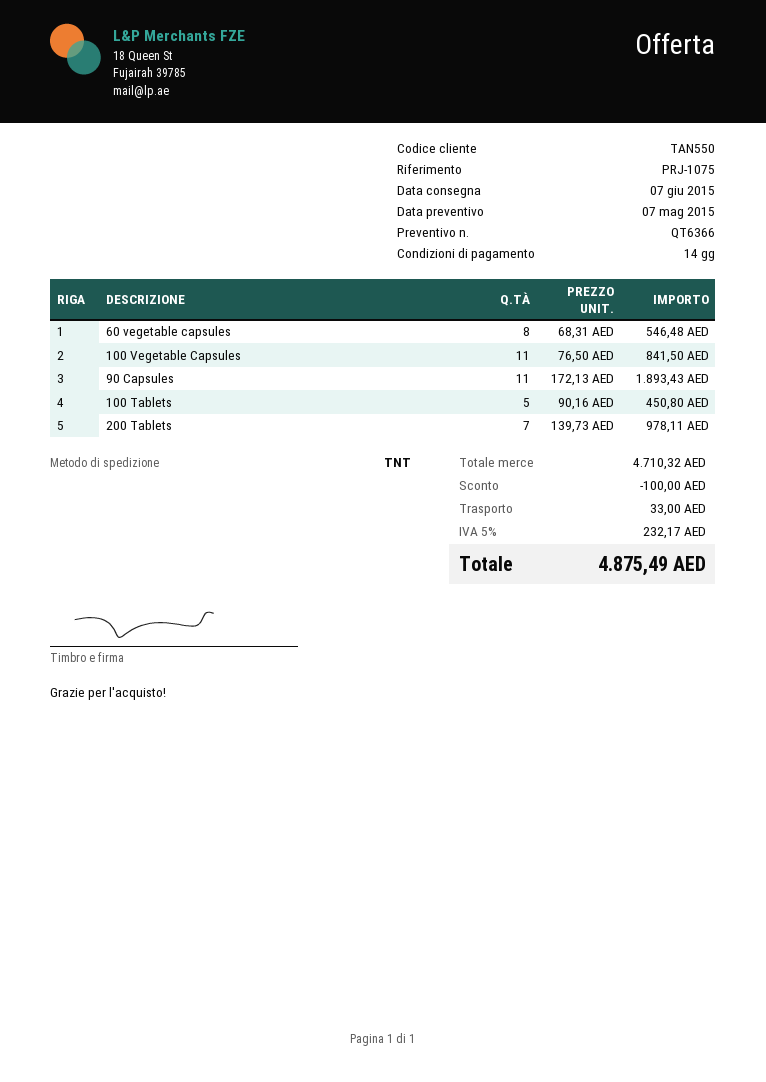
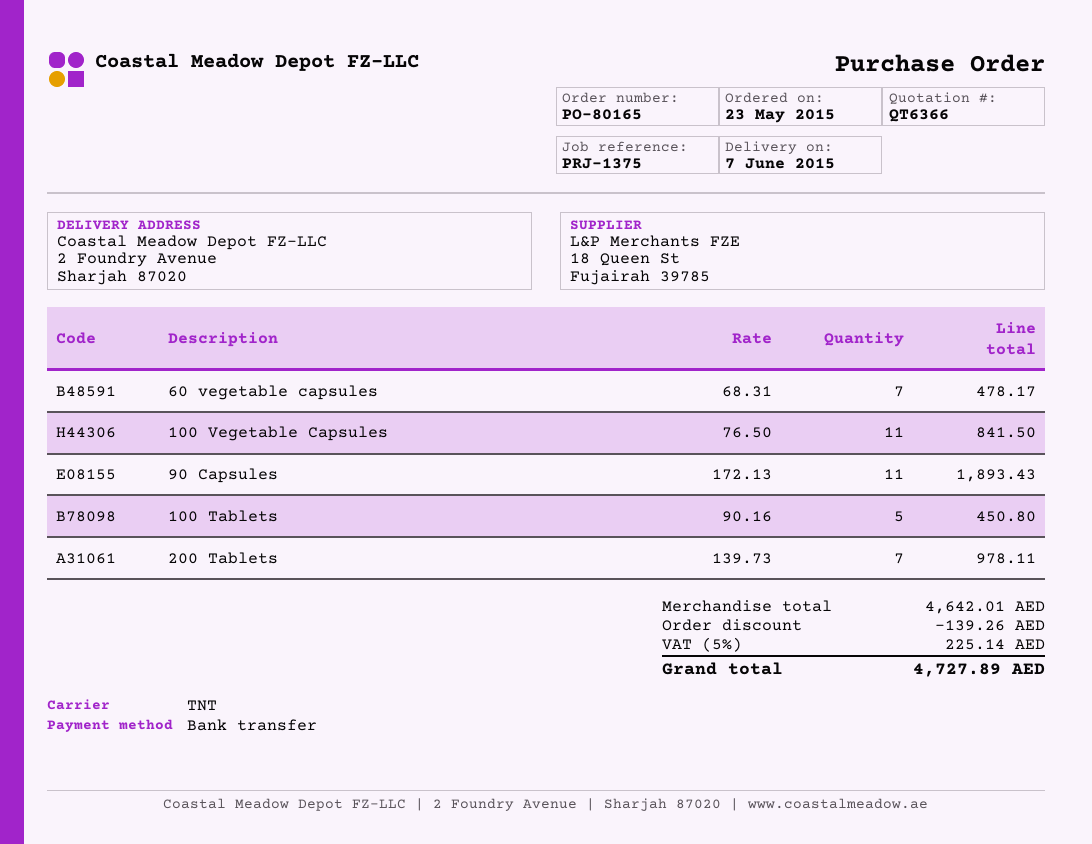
reference: PRJ-1075 -> PRJ-1375
60 vegetable capsules: 8 x 68.31 = 546.48 -> 7 x 68.31 = 478.17
subtotal: 4710.32 -> 4642.01
discount: 100.00 -> 139.26
shipping: 33.00 -> none
tax: 5% = 232.17 -> 5% = 225.14
total: 4875.49 -> 4727.89

